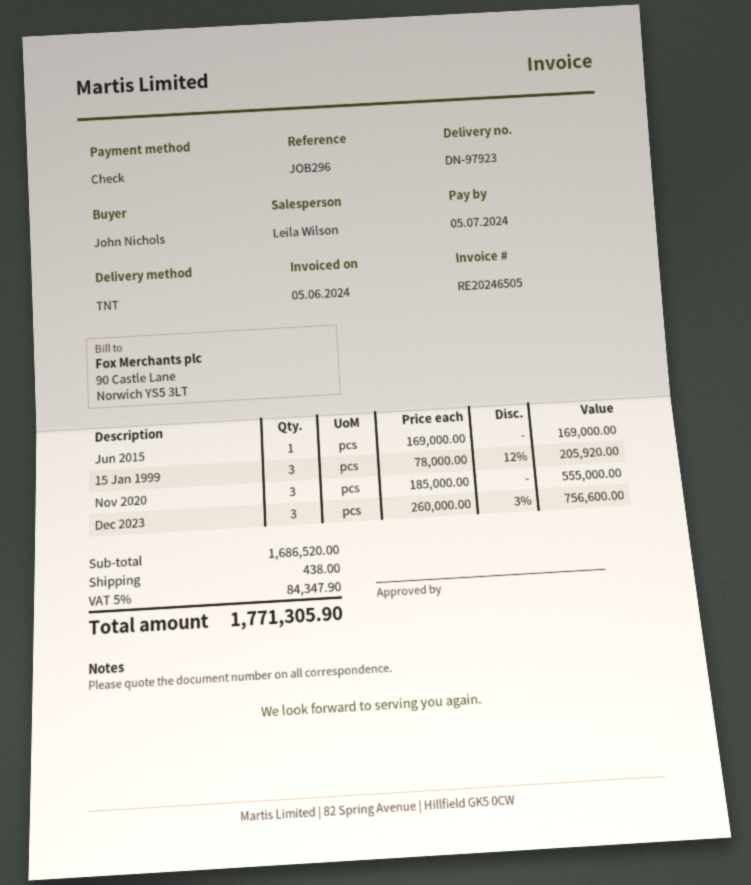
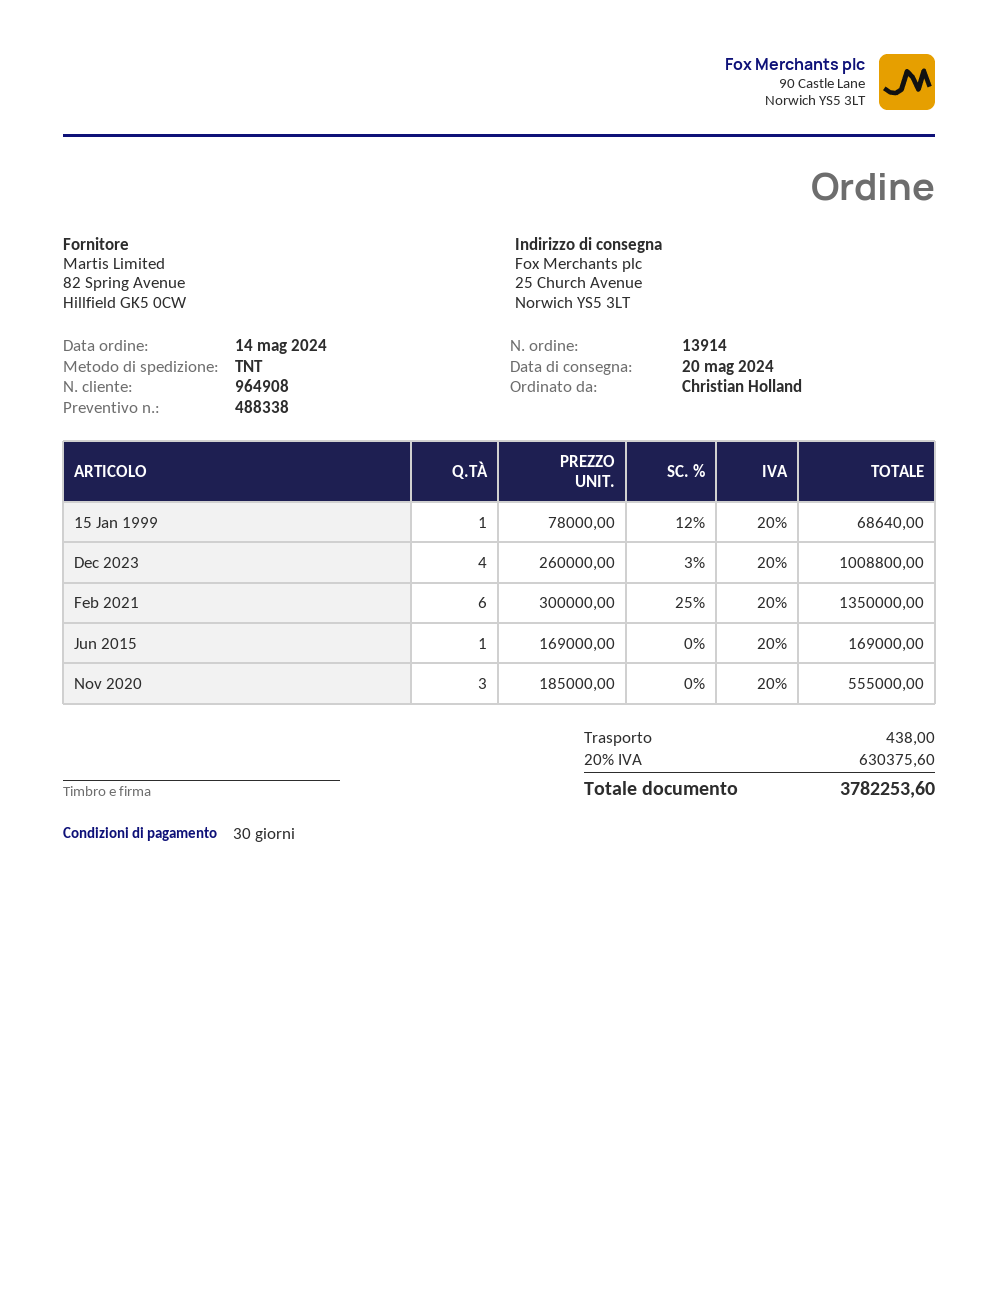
ordered by: John Nichols -> Christian Holland
15 Jan 1999: 3 x 78000.00 - 12% = 205920.00 -> 1 x 78000.00 - 12% = 68640.00
Dec 2023: 3 x 260000.00 - 3% = 756600.00 -> 4 x 260000.00 - 3% = 1008800.00
Feb 2021: none -> 6 x 300000.00 - 25% = 1350000.00
tax: 5% = 84347.90 -> 20% = 630375.60
total: 1771305.90 -> 3782253.60

